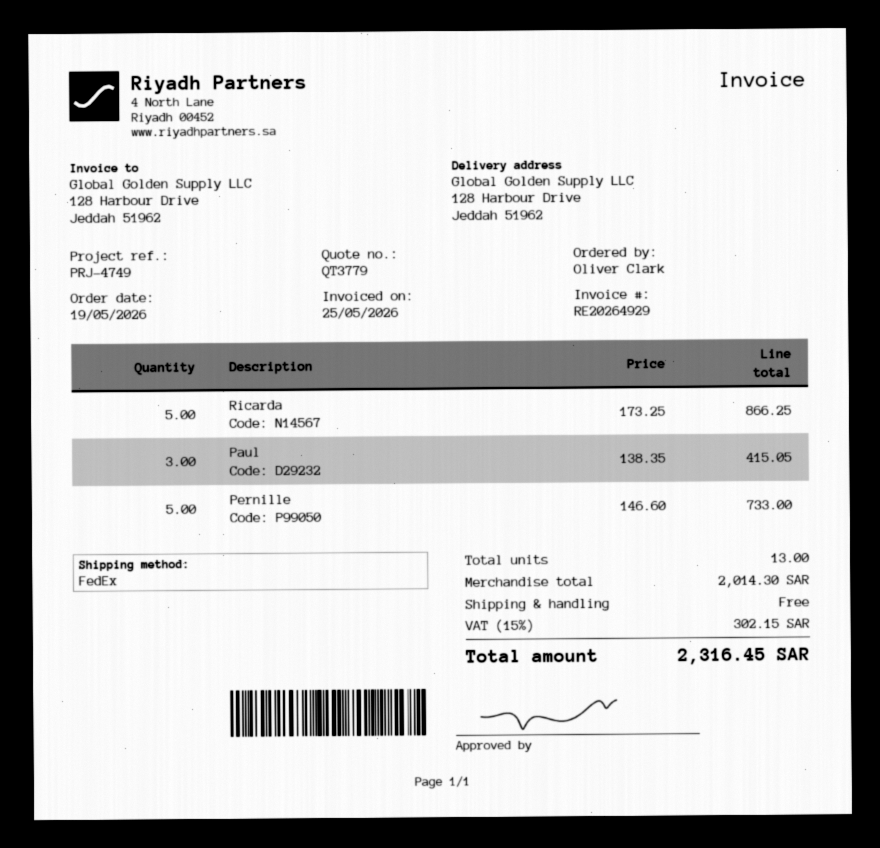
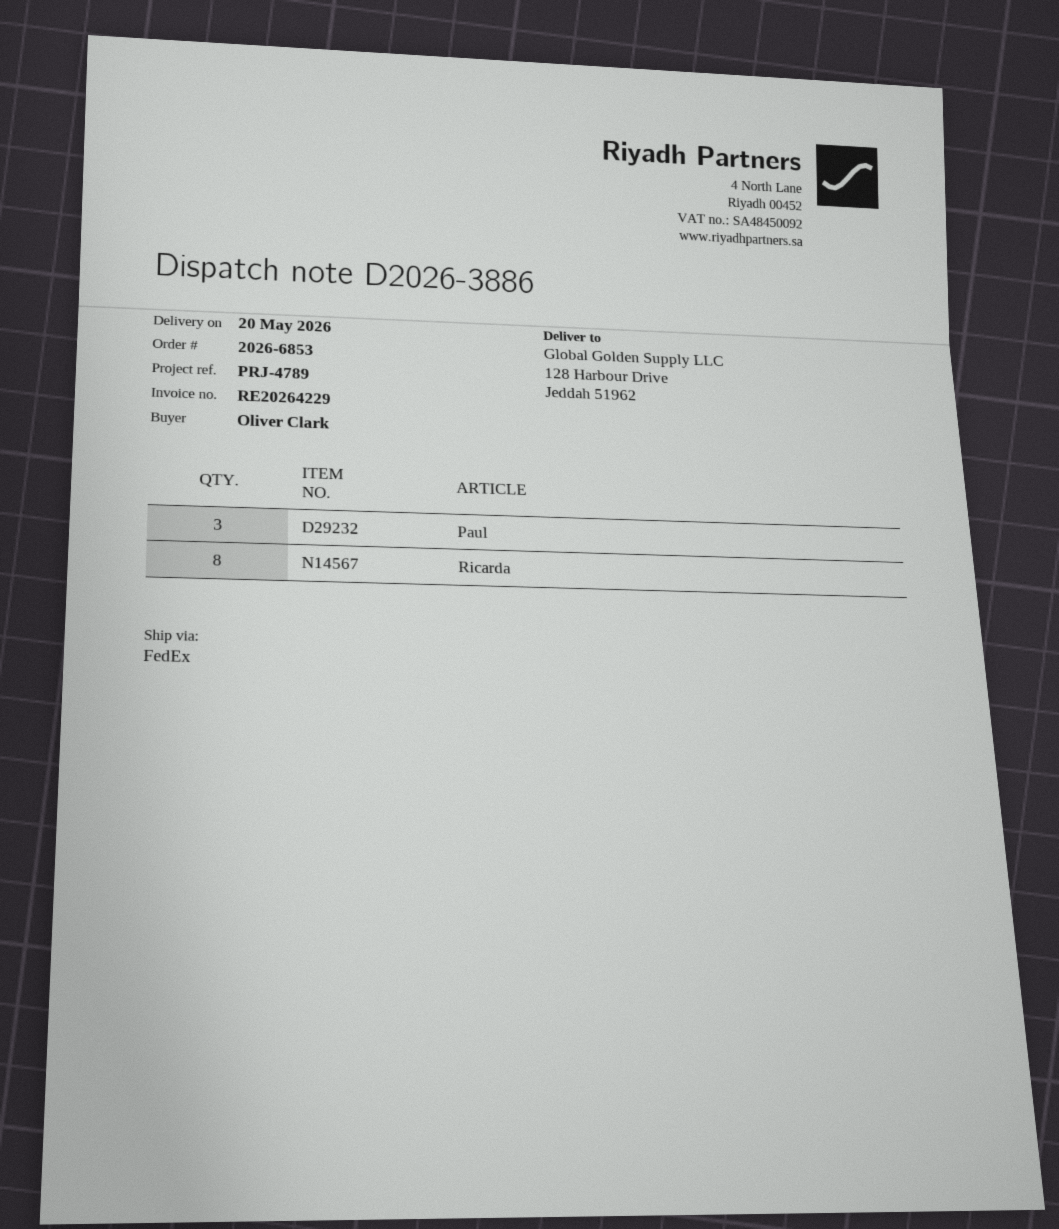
invoice number: RE20264929 -> RE20264229
reference: PRJ-4749 -> PRJ-4789
Ricarda: 5 -> 8
Pernille: 5 -> none

